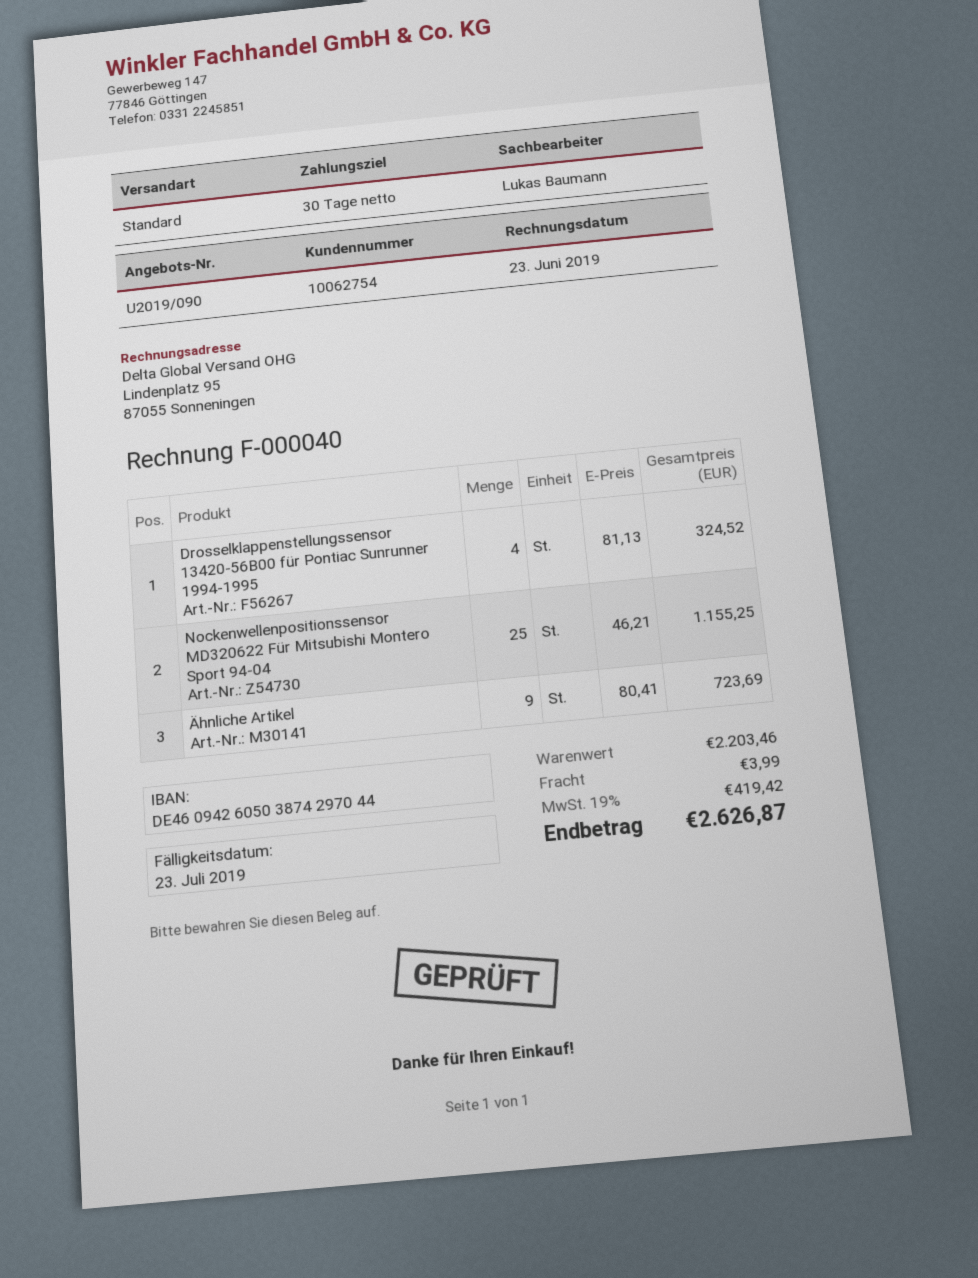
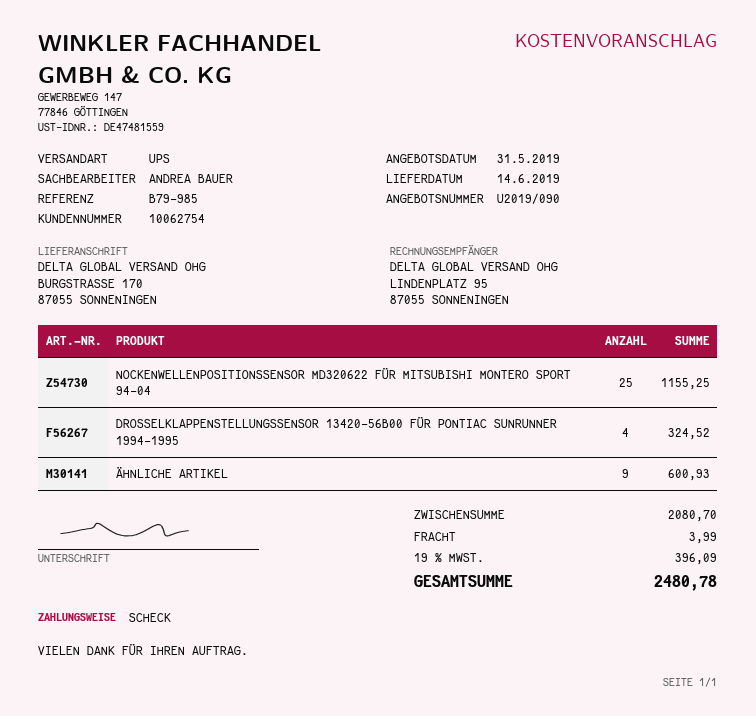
sales rep: Lukas Baumann -> ANDREA BAUER
shipping method: standard -> UPS
Ähnliche Artikel: 9 for 723.69 -> 9 for 600.93
subtotal: 2203.46 -> 2080.70
tax: 19% = 419.42 -> 19% = 396.09
total: 2626.87 -> 2480.78

